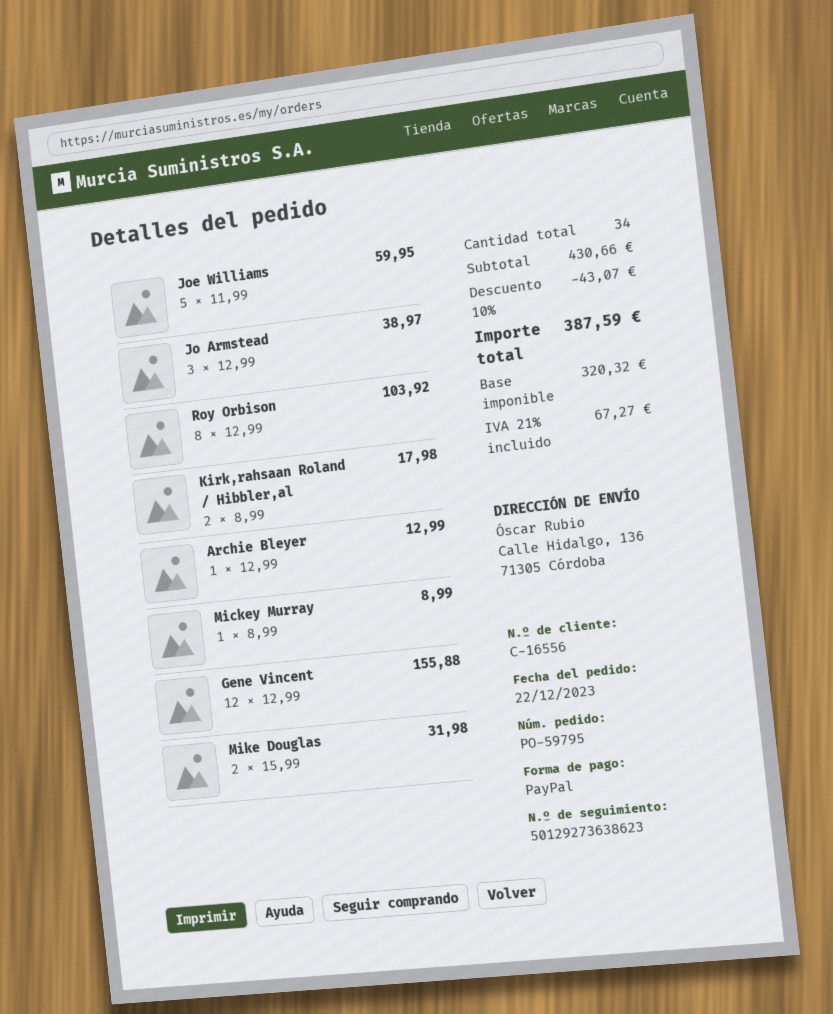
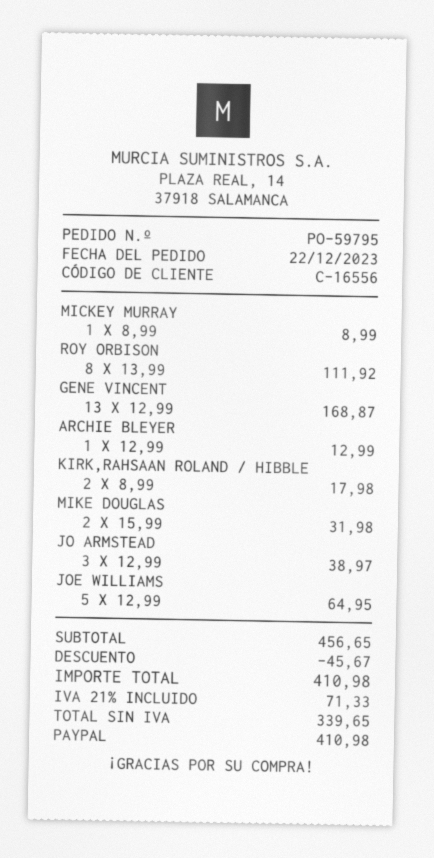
Joe Williams: 5 x 11.99 = 59.95 -> 5 x 12.99 = 64.95
Roy Orbison: 8 x 12.99 = 103.92 -> 8 x 13.99 = 111.92
Gene Vincent: 12 x 12.99 = 155.88 -> 13 x 12.99 = 168.87
subtotal: 430.66 -> 456.65
discount: 43.07 -> 45.67
net: 320.32 -> 339.65
tax: 21% = 67.27 -> 21% = 71.33
total: 387.59 -> 410.98

